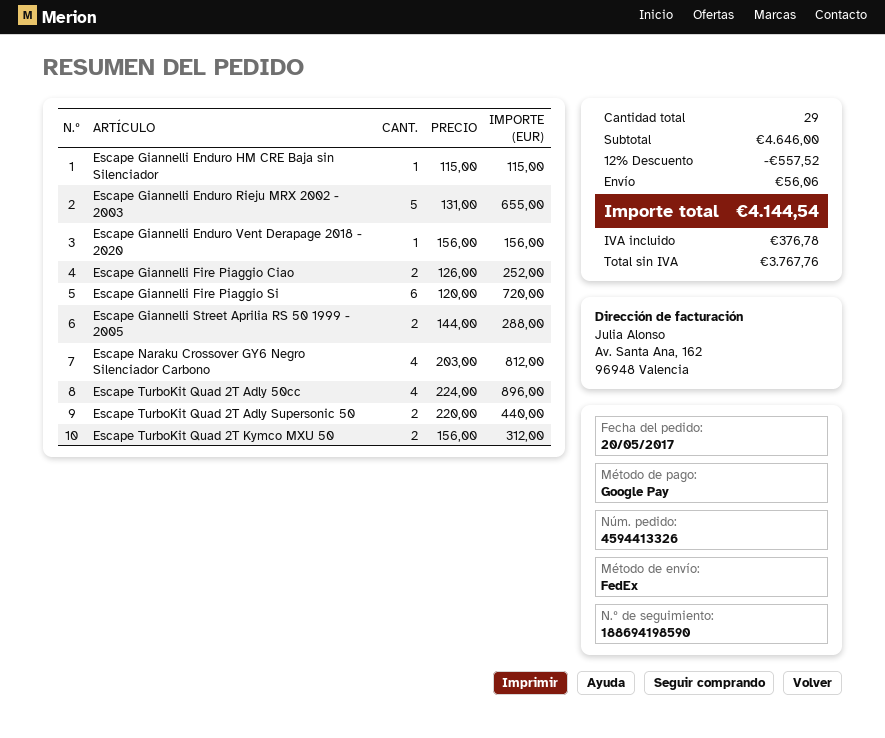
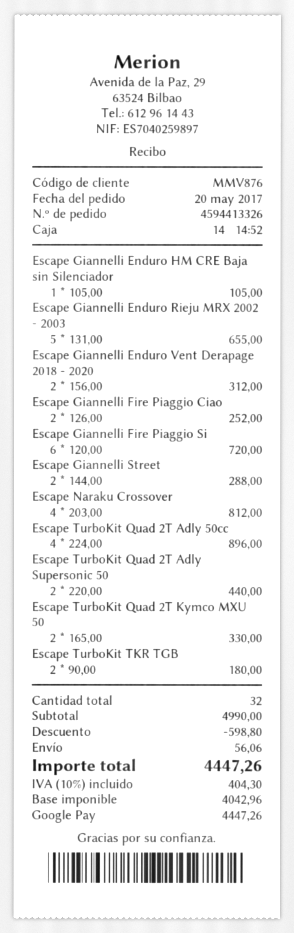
Escape Giannelli Enduro HM CRE Baja sin Silenciador: 1 x 115.00 = 115.00 -> 1 x 105.00 = 105.00
Escape Giannelli Enduro Vent Derapage 2018 - 2020: 1 x 156.00 = 156.00 -> 2 x 156.00 = 312.00
Escape TurboKit Quad 2T Kymco MXU 50: 2 x 156.00 = 312.00 -> 2 x 165.00 = 330.00
Escape TurboKit TKR TGB: none -> 2 x 90.00 = 180.00
total quantity: 29 -> 32
subtotal: 4646.00 -> 4990.00
discount: 557.52 -> 598.80
net: 3767.76 -> 4042.96
tax: 376.78 -> 404.30
total: 4144.54 -> 4447.26

